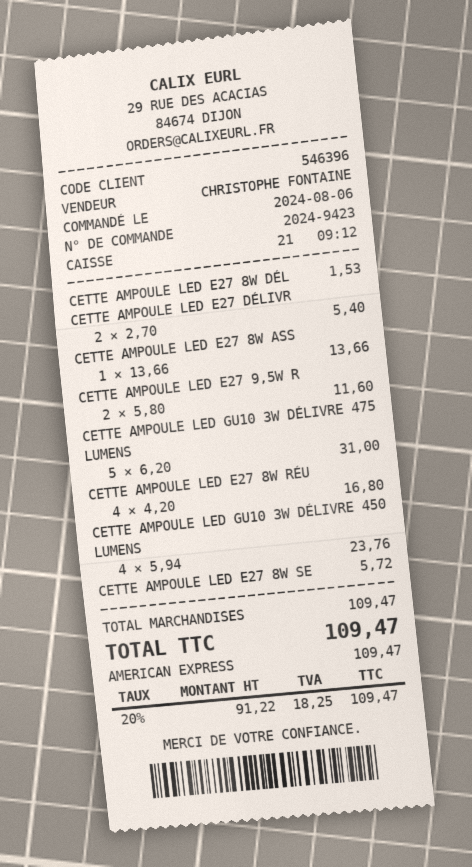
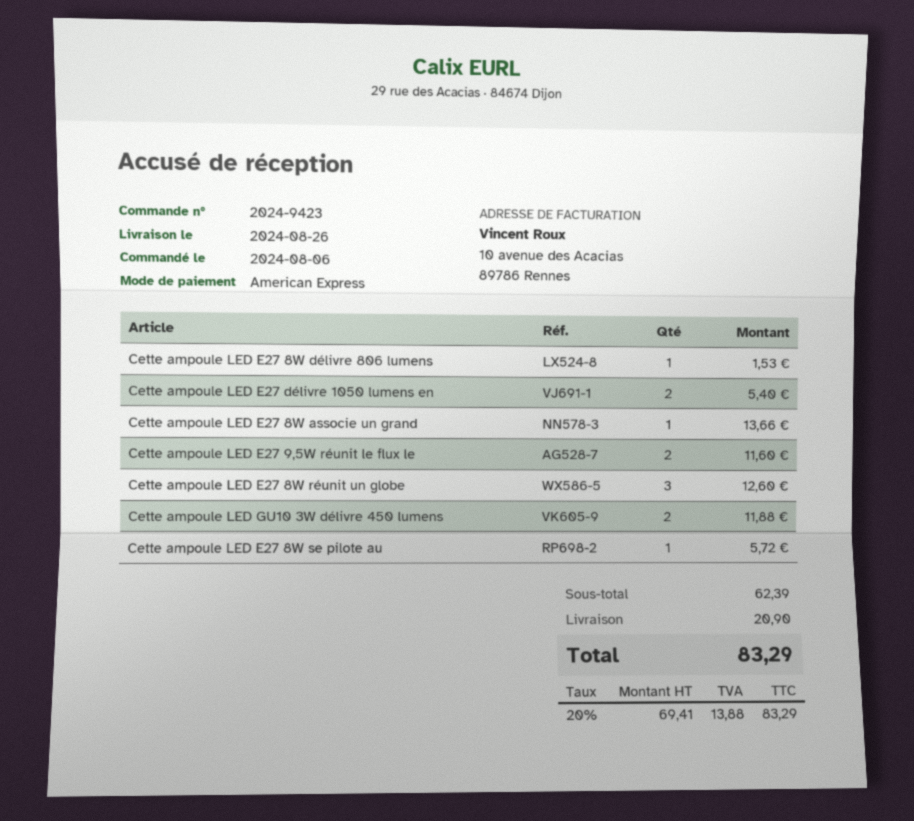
CETTE AMPOULE LED GU10 3W DÉLIVRE 475 LUMENS: 5 for 31.00 -> none
CETTE AMPOULE LED E27 8W RÉU: 4 for 16.80 -> 3 for 12.60
CETTE AMPOULE LED GU10 3W DÉLIVRE 450 LUMENS: 4 for 23.76 -> 2 for 11.88
subtotal: 109.47 -> 62.39
shipping: none -> 20.90
net: 91.22 -> 69.41
tax: 20% = 18.25 -> 20% = 13.88
total: 109.47 -> 83.29

